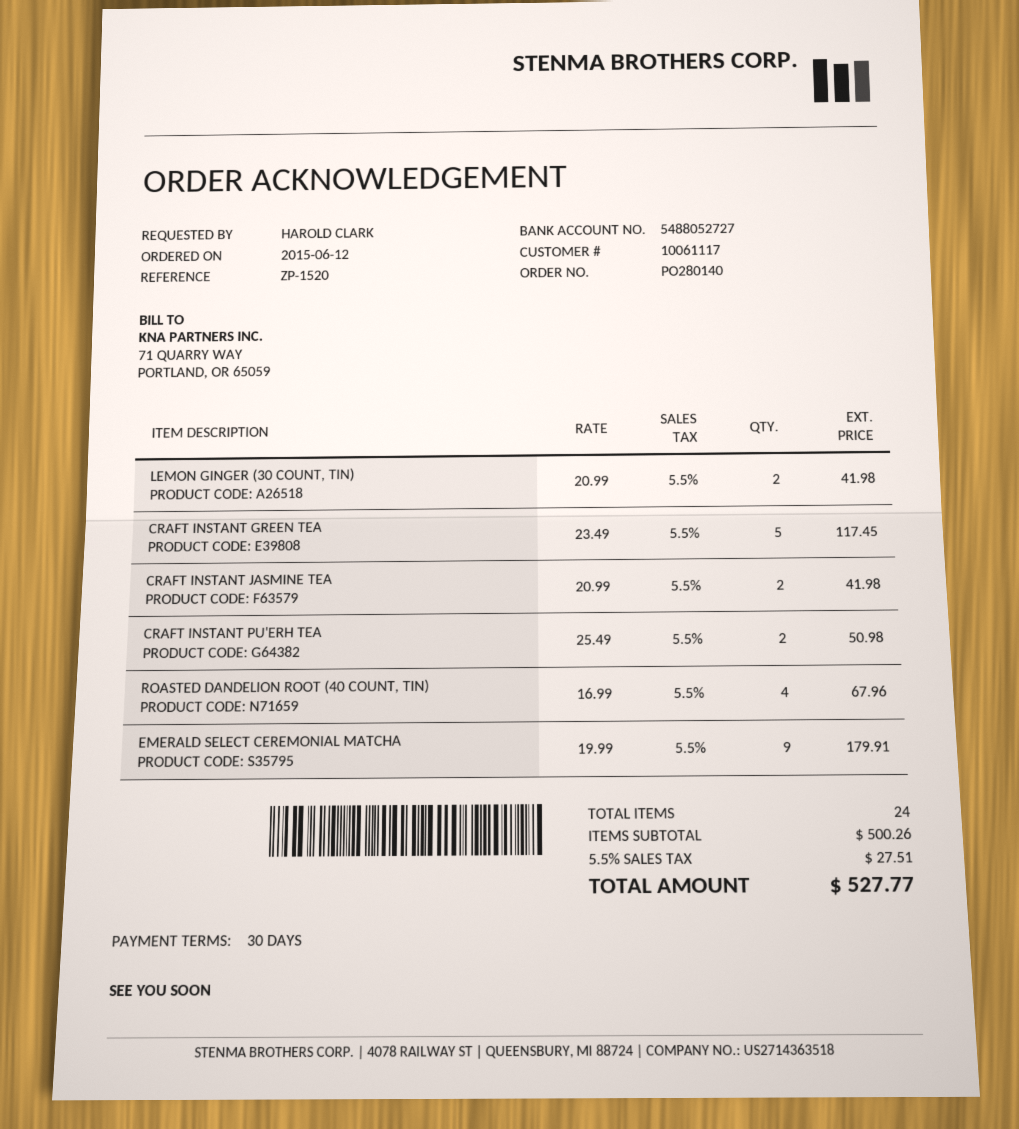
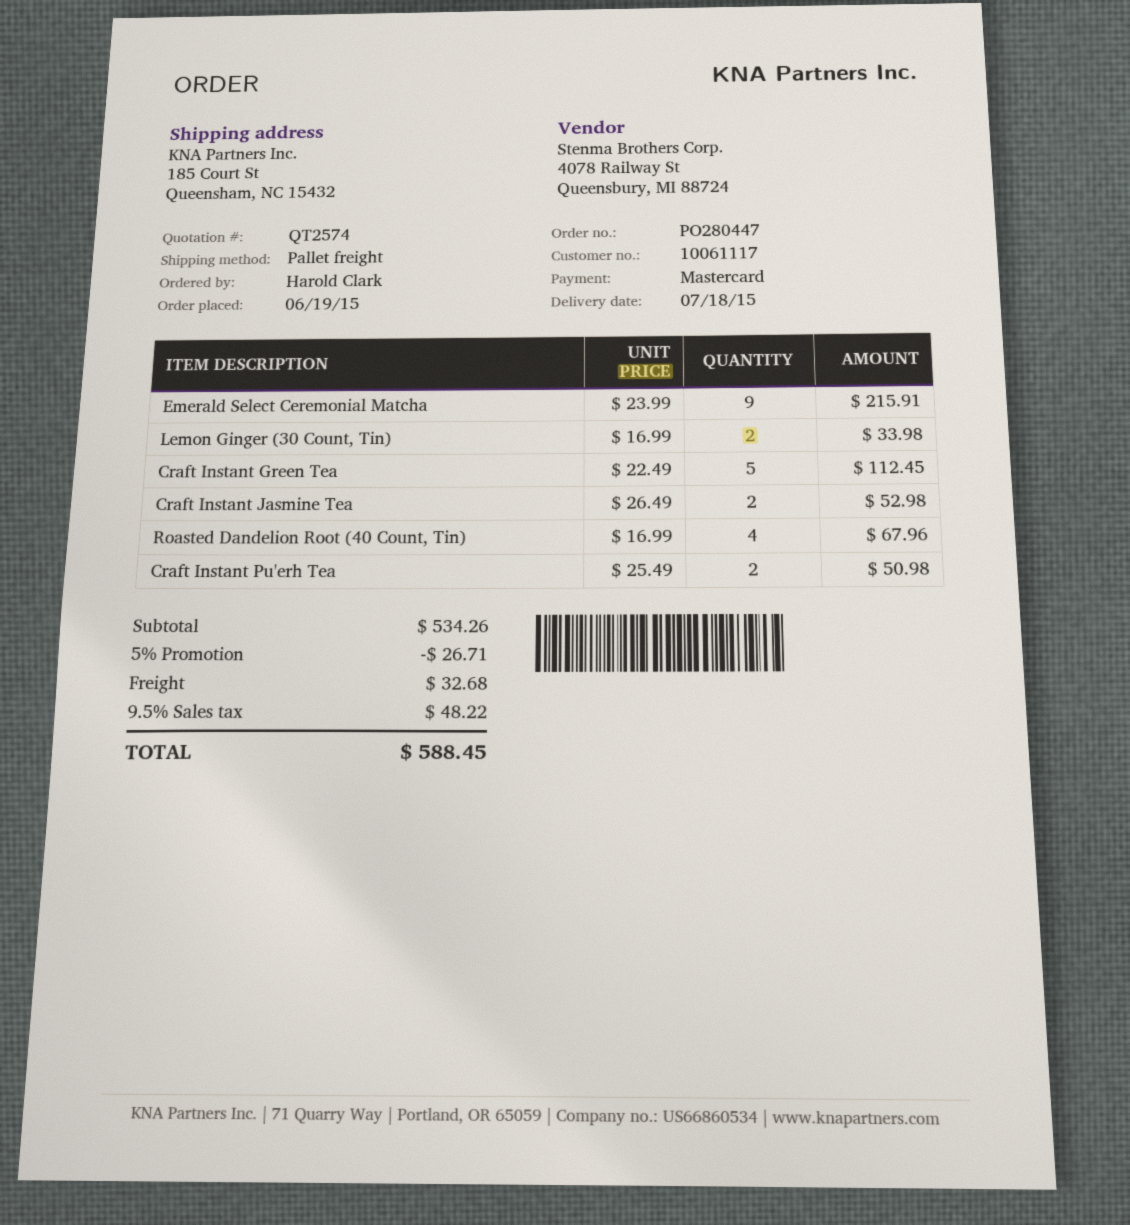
order number: PO280140 -> PO280447
order date: 2015-06-12 -> 2015-06-19
LEMON GINGER (30 COUNT, TIN): 2 x 20.99 = 41.98 -> 2 x 16.99 = 33.98
CRAFT INSTANT GREEN TEA: 5 x 23.49 = 117.45 -> 5 x 22.49 = 112.45
CRAFT INSTANT JASMINE TEA: 2 x 20.99 = 41.98 -> 2 x 26.49 = 52.98
EMERALD SELECT CEREMONIAL MATCHA: 9 x 19.99 = 179.91 -> 9 x 23.99 = 215.91
subtotal: 500.26 -> 534.26
discount: none -> 5% = 26.71
shipping: none -> 32.68
tax: 5.5% = 27.51 -> 9.5% = 48.22
total: 527.77 -> 588.45

